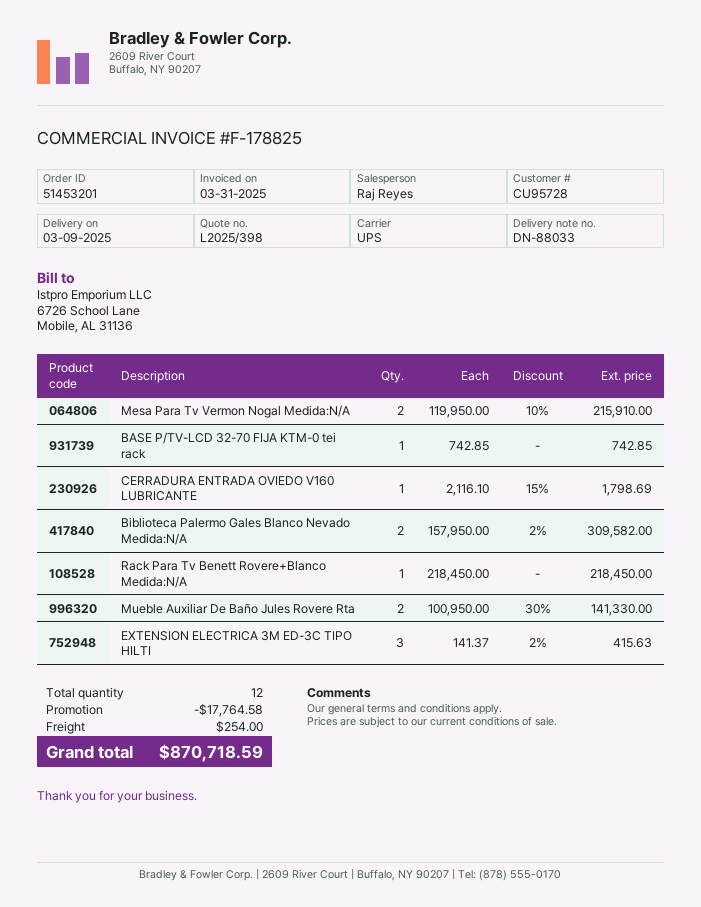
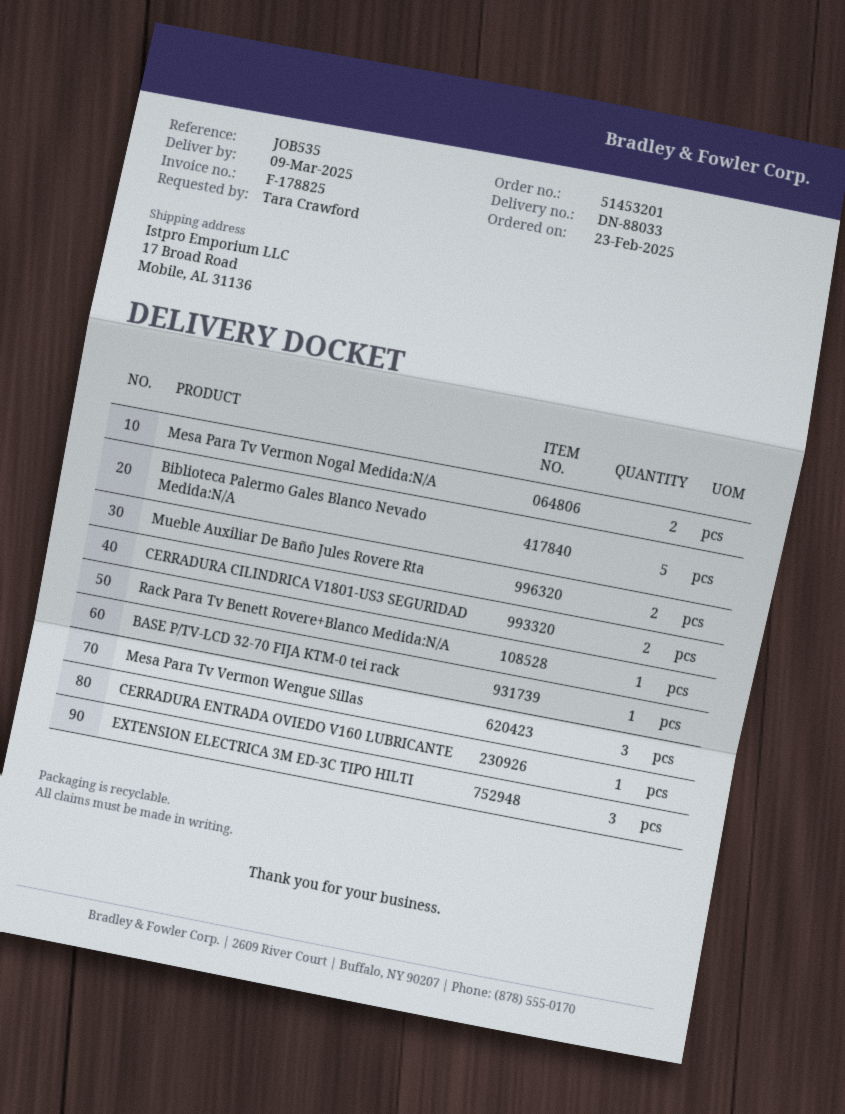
Biblioteca Palermo Gales Blanco Nevado Medida:N/A: 2 -> 5
CERRADURA CILINDRICA V1801-US3 SEGURIDAD: none -> 2
Mesa Para Tv Vermon Wengue Sillas: none -> 3

